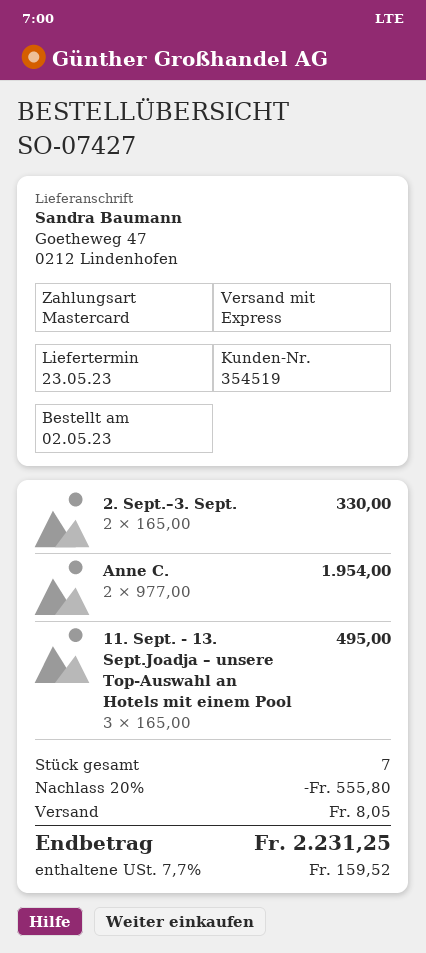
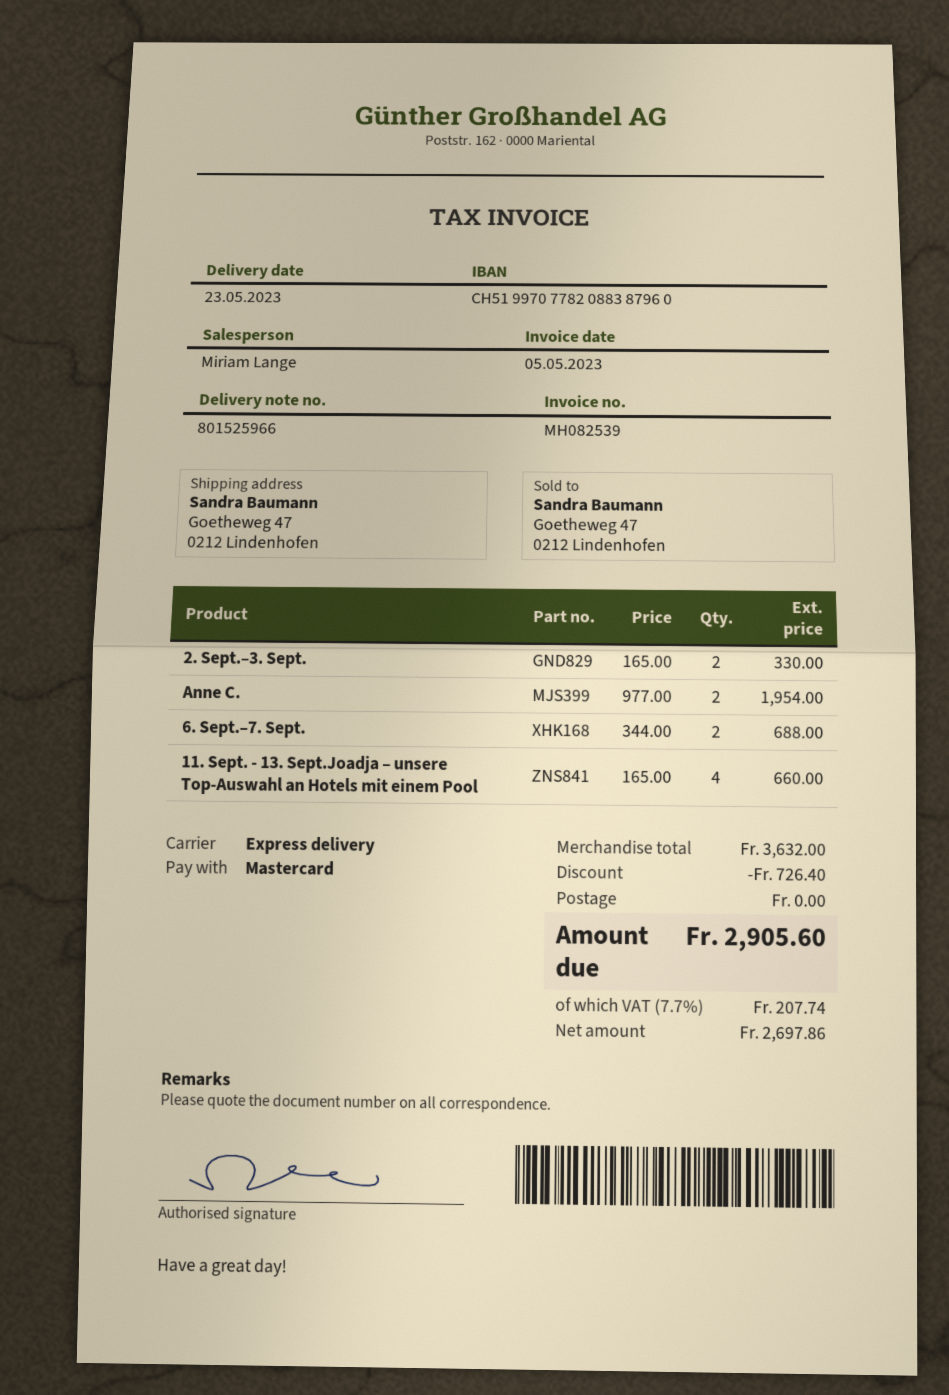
11. Sept. - 13. Sept.Joadja – unsere Top-Auswahl an Hotels mit einem Pool: 3 x 165.00 = 495.00 -> 4 x 165.00 = 660.00
6. Sept.–7. Sept.: none -> 2 x 344.00 = 688.00
discount: 555.80 -> 726.40
shipping: 8.05 -> 0.00
tax: 7.7% = 159.52 -> 7.7% = 207.74
total: 2231.25 -> 2905.60

